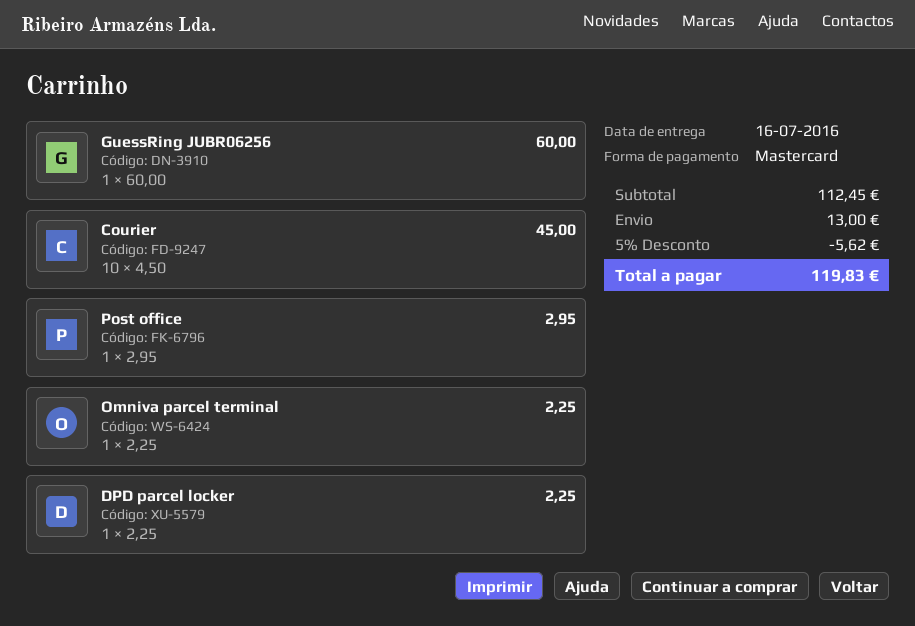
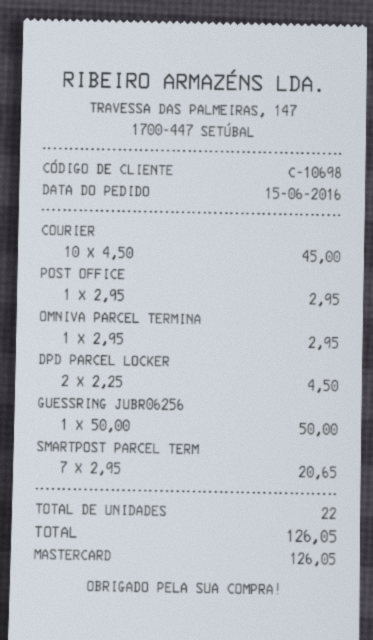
GuessRing JUBR06256: 1 x 60.00 = 60.00 -> 1 x 50.00 = 50.00
Omniva parcel terminal: 1 x 2.25 = 2.25 -> 1 x 2.95 = 2.95
DPD parcel locker: 1 x 2.25 = 2.25 -> 2 x 2.25 = 4.50
SMARTPOST PARCEL TERM: none -> 7 x 2.95 = 20.65
discount: 5% = 5.62 -> none
shipping: 13.00 -> none
total: 119.83 -> 126.05

